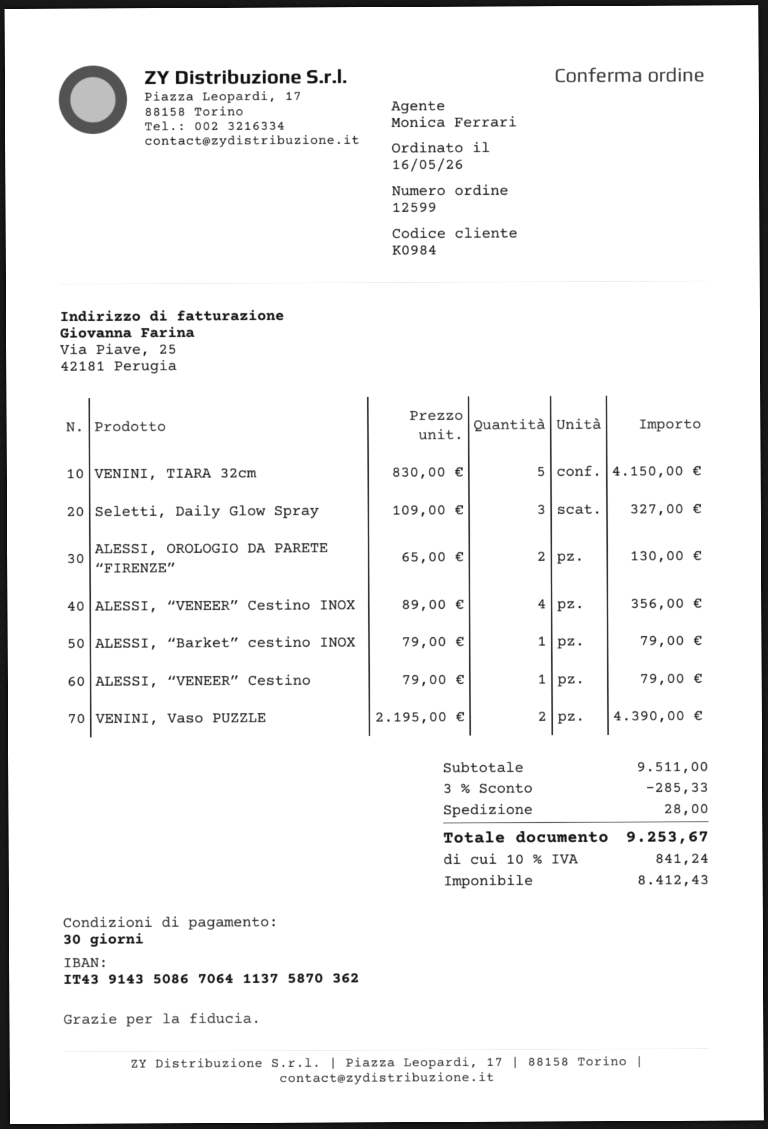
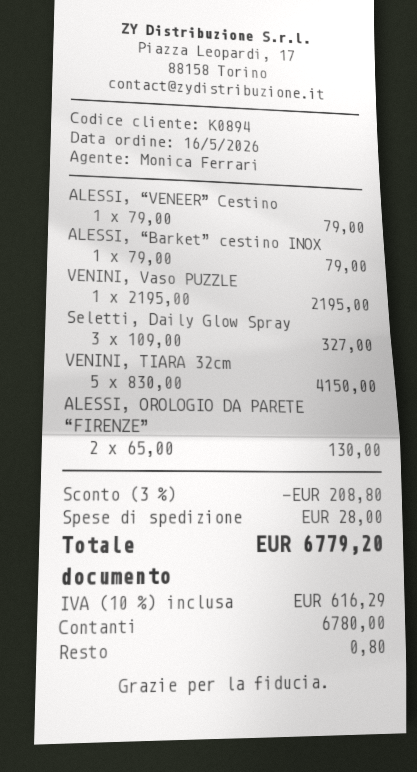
customer number: K0984 -> K0894
ALESSI, “VENEER” Cestino INOX: 4 x 89.00 = 356.00 -> none
VENINI, Vaso PUZZLE: 2 x 2195.00 = 4390.00 -> 1 x 2195.00 = 2195.00
discount: 3% = 285.33 -> 3% = 208.80
tax: 10% = 841.24 -> 10% = 616.29
total: 9253.67 -> 6779.20

